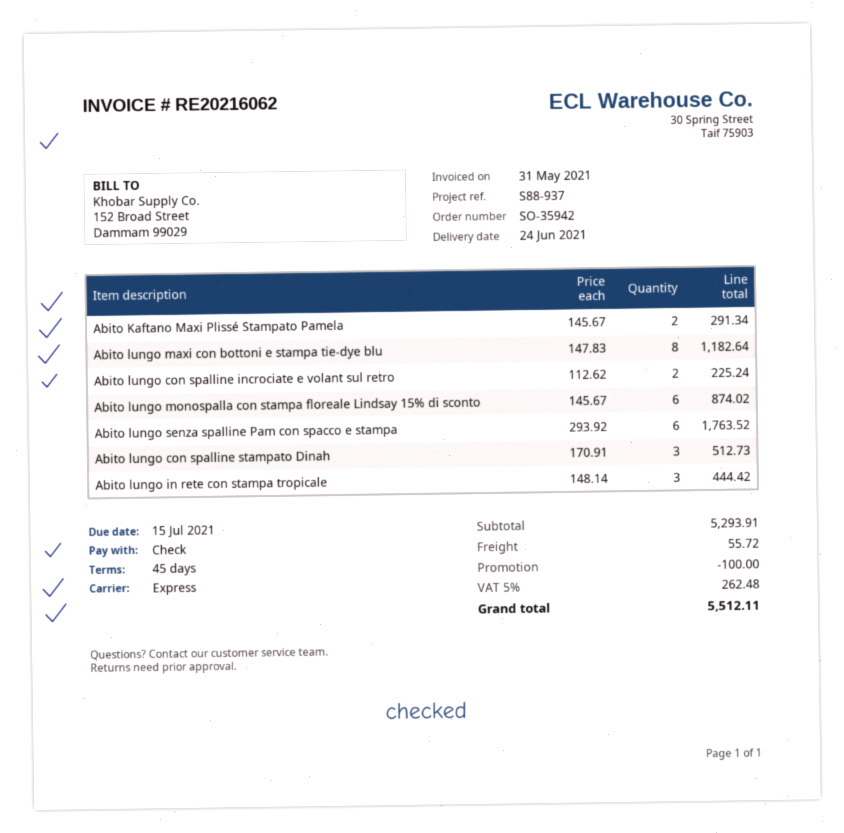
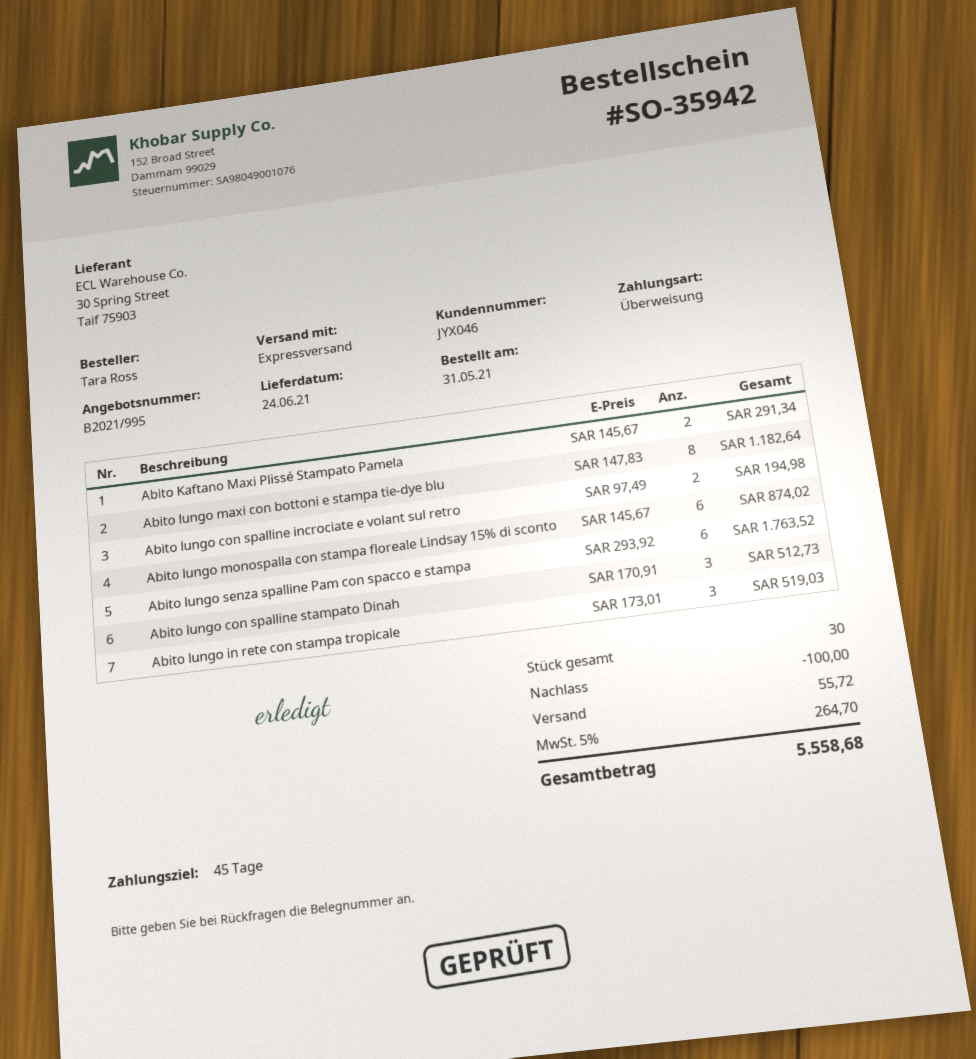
payment method: cheque -> bank transfer
Abito lungo con spalline incrociate e volant sul retro: 2 x 112.62 = 225.24 -> 2 x 97.49 = 194.98
Abito lungo in rete con stampa tropicale: 3 x 148.14 = 444.42 -> 3 x 173.01 = 519.03
tax: 5% = 262.48 -> 5% = 264.70
total: 5512.11 -> 5558.68

